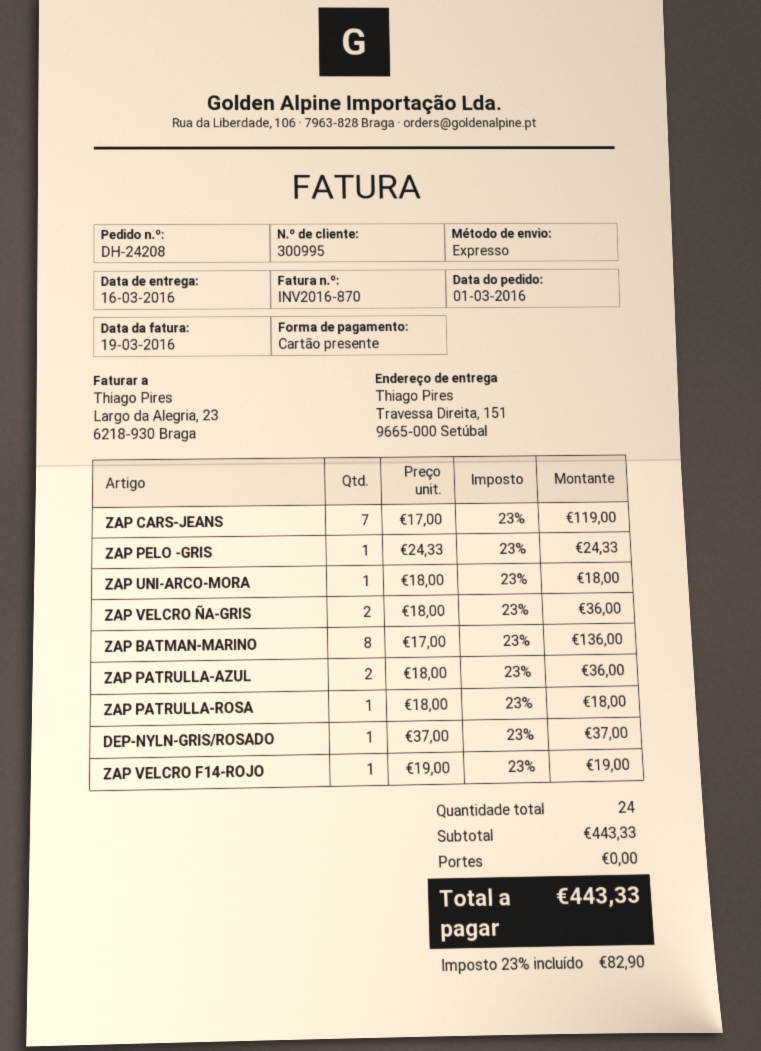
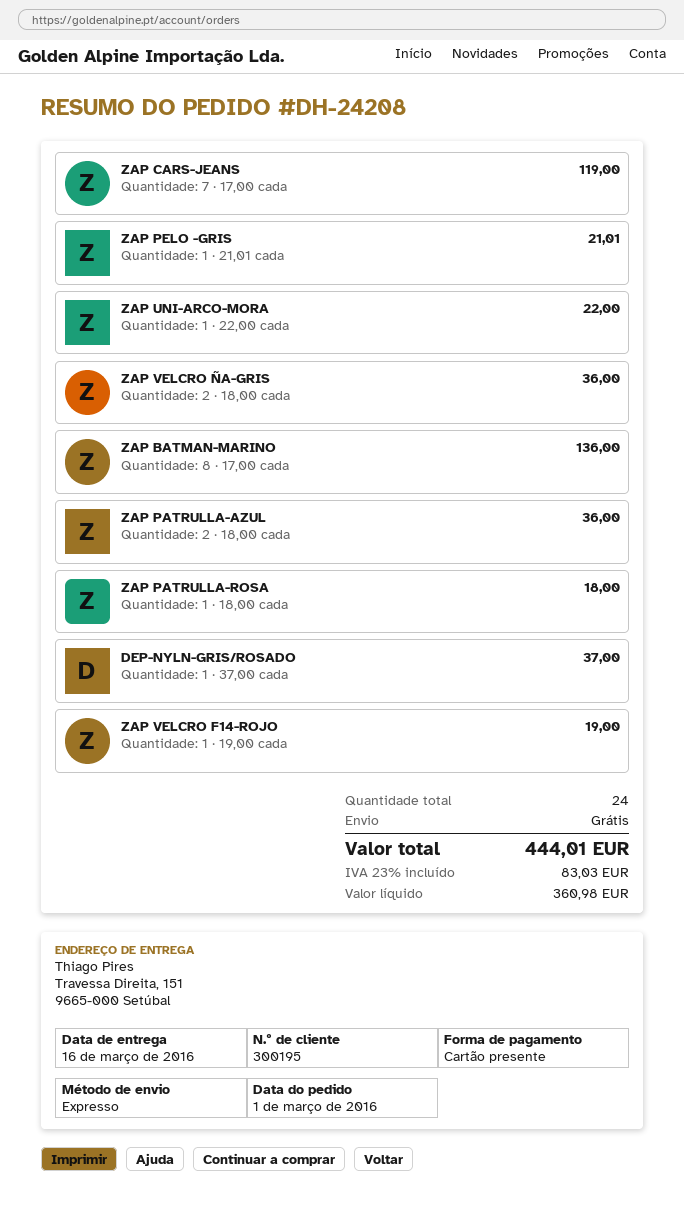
customer number: 300995 -> 300195
ZAP PELO -GRIS: 1 x 24.33 = 24.33 -> 1 x 21.01 = 21.01
ZAP UNI-ARCO-MORA: 1 x 18.00 = 18.00 -> 1 x 22.00 = 22.00
tax: 23% = 82.90 -> 23% = 83.03
total: 443.33 -> 444.01

